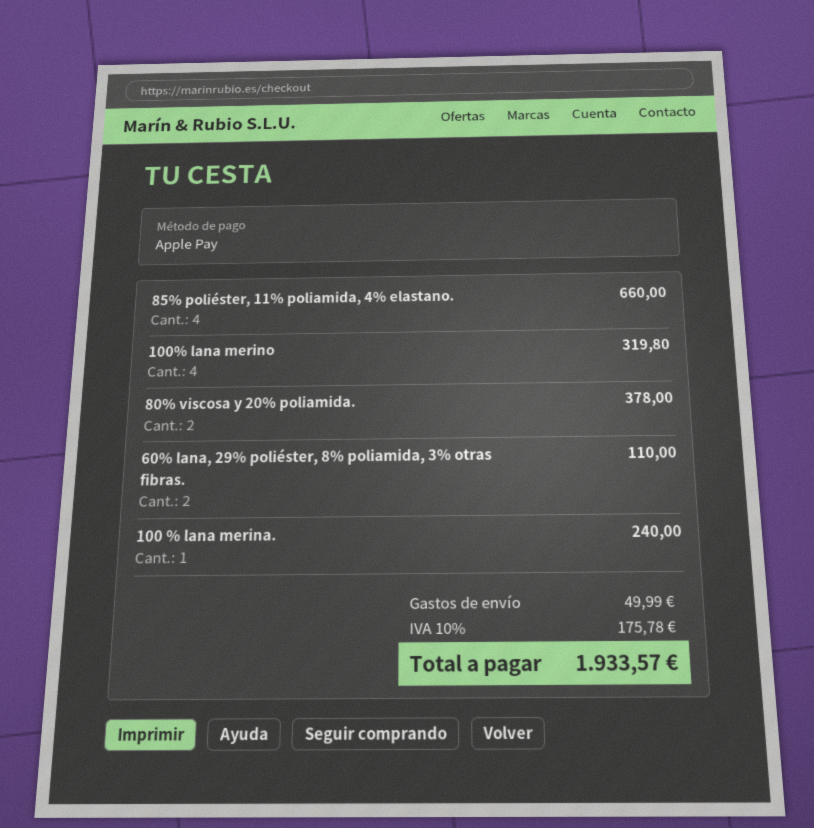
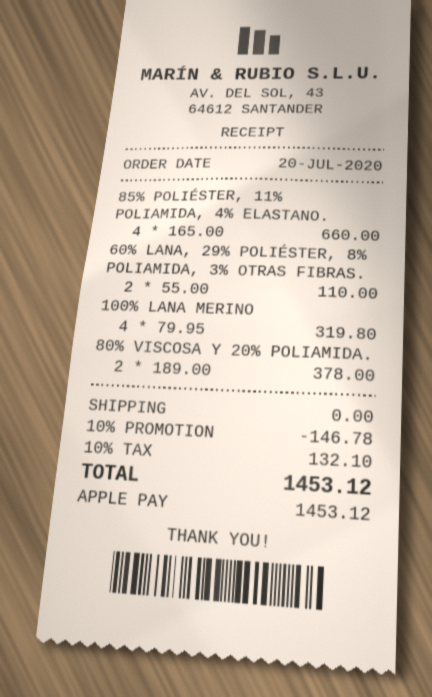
100 % lana merina.: 1 for 240.00 -> none
discount: none -> 10% = 146.78
shipping: 49.99 -> 0.00
tax: 10% = 175.78 -> 10% = 132.10
total: 1933.57 -> 1453.12

